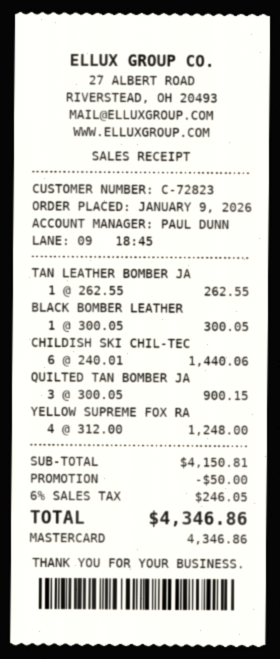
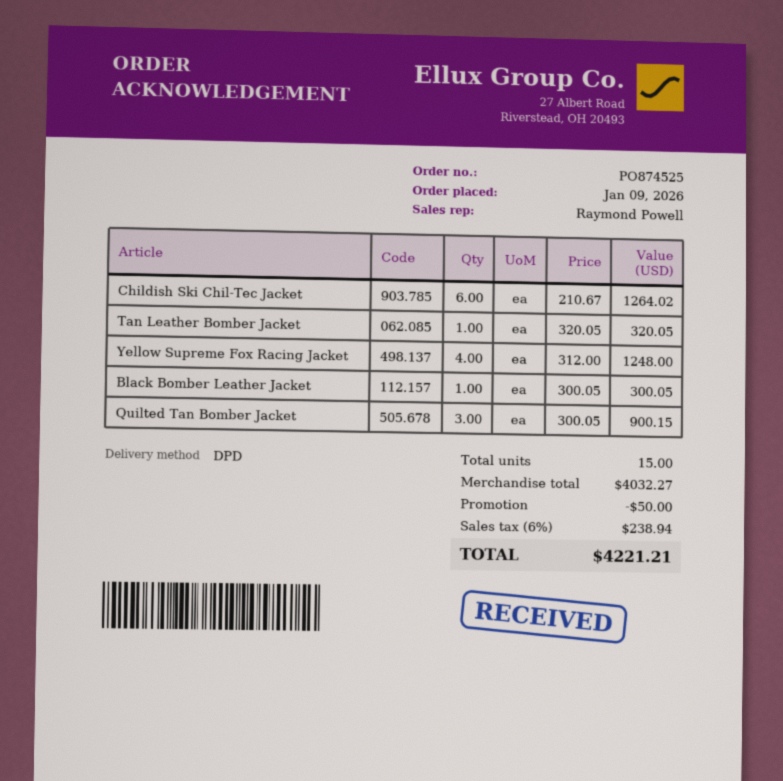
sales rep: PAUL DUNN -> Raymond Powell
TAN LEATHER BOMBER JA: 1 x 262.55 = 262.55 -> 1 x 320.05 = 320.05
CHILDISH SKI CHIL-TEC: 6 x 240.01 = 1440.06 -> 6 x 210.67 = 1264.02
subtotal: 4150.81 -> 4032.27
tax: 6% = 246.05 -> 6% = 238.94
total: 4346.86 -> 4221.21

